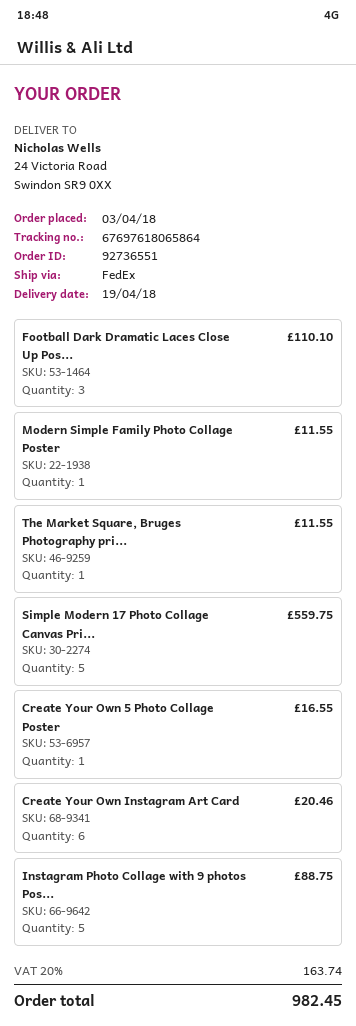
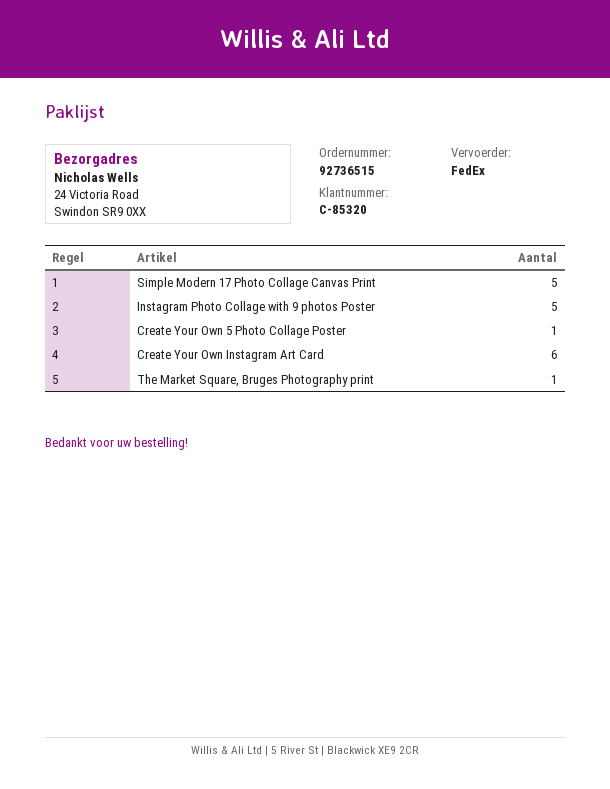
order number: 92736551 -> 92736515
Football Dark Dramatic Laces Close Up Pos...: 3 -> none
Modern Simple Family Photo Collage Poster: 1 -> none

